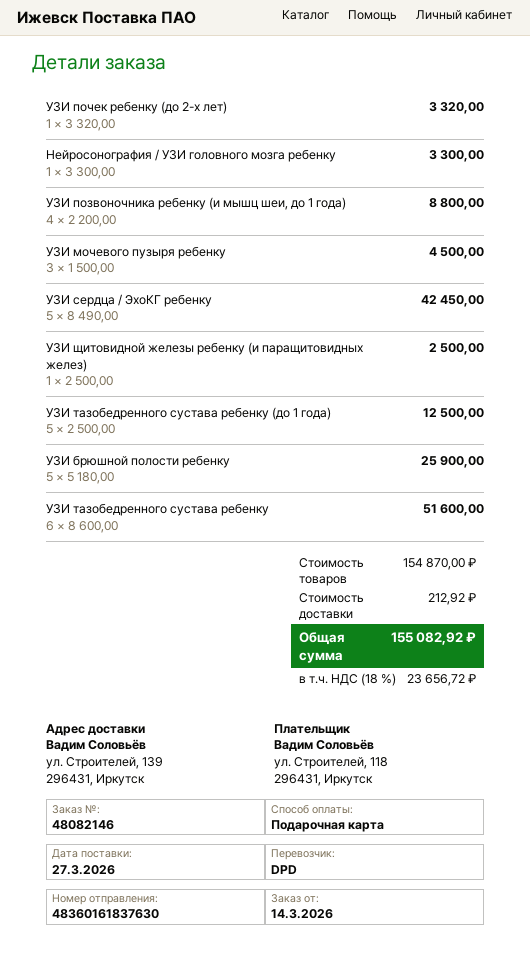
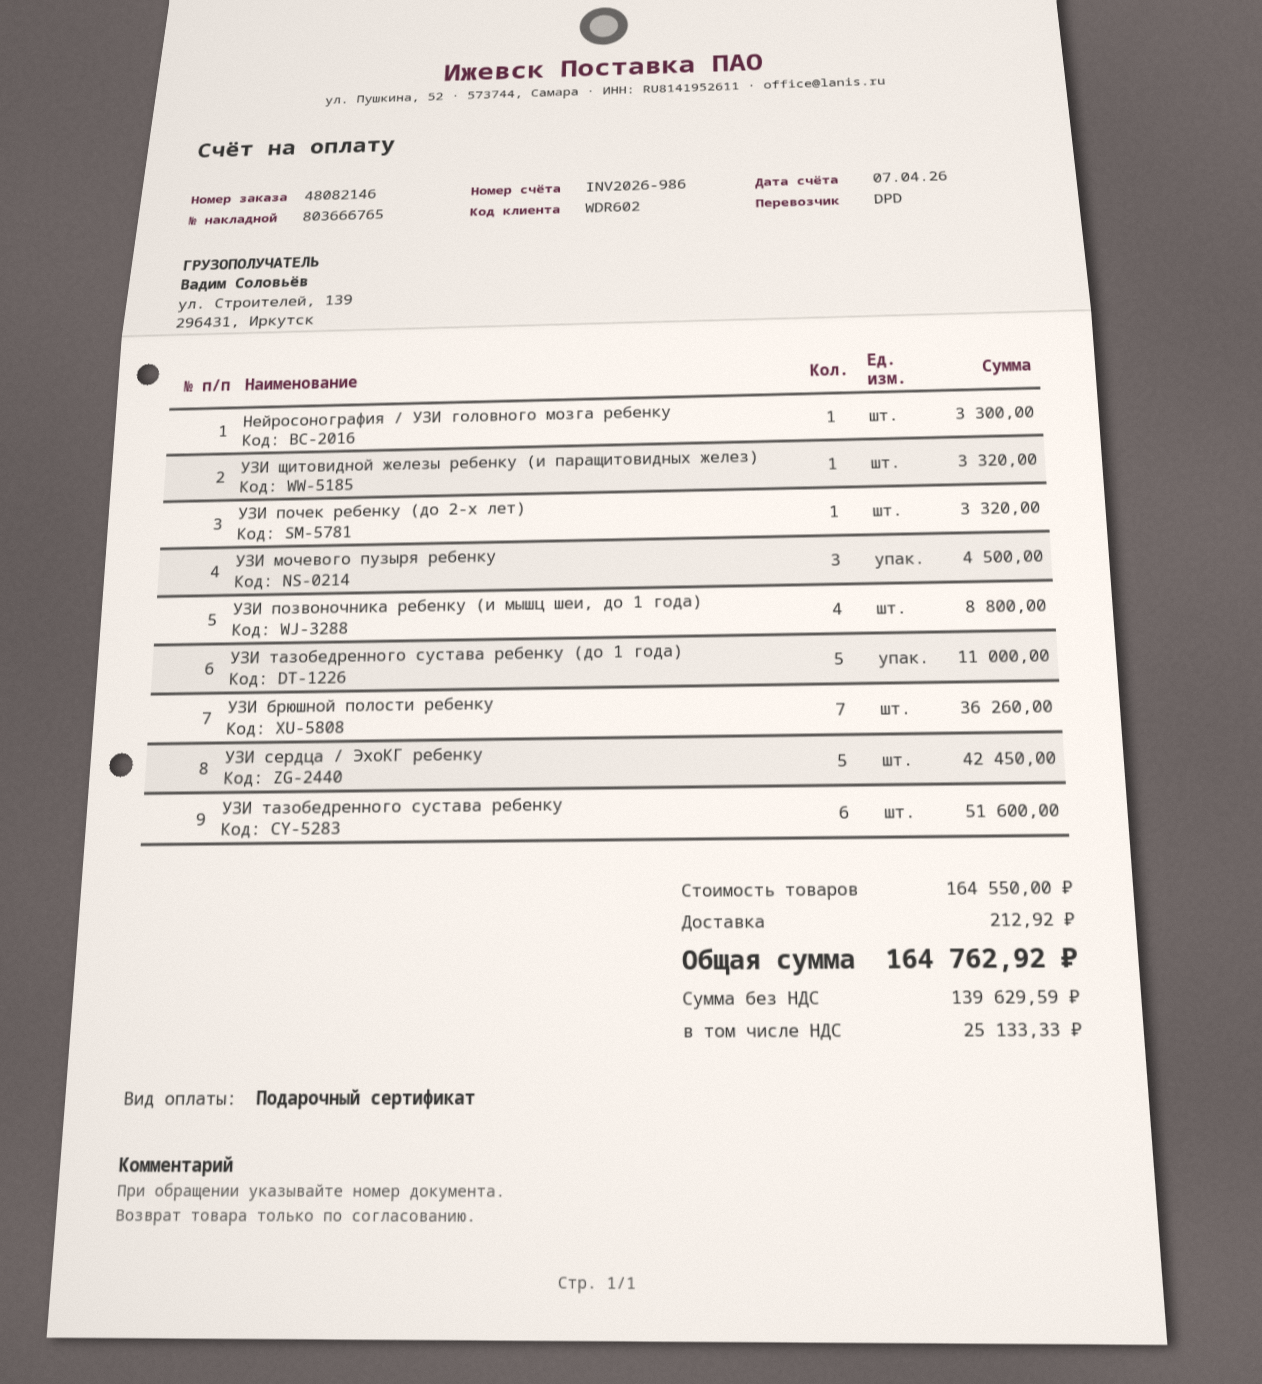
УЗИ щитовидной железы ребенку (и паращитовидных желез): 1 for 2500.00 -> 1 for 3320.00
УЗИ тазобедренного сустава ребенку (до 1 года): 5 for 12500.00 -> 5 for 11000.00
УЗИ брюшной полости ребенку: 5 for 25900.00 -> 7 for 36260.00
subtotal: 154870.00 -> 164550.00
tax: 23656.72 -> 25133.33
total: 155082.92 -> 164762.92

